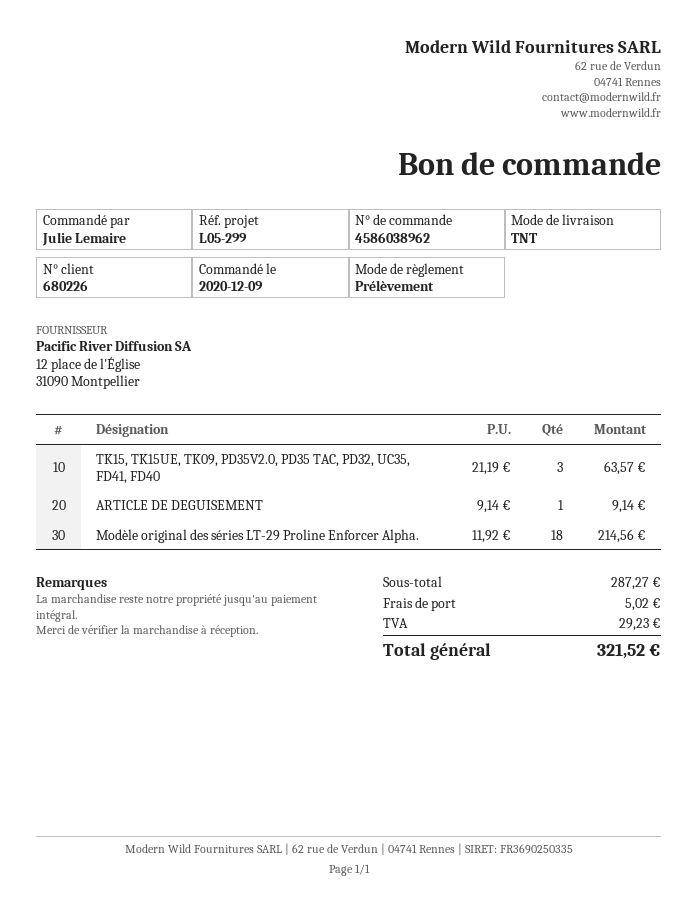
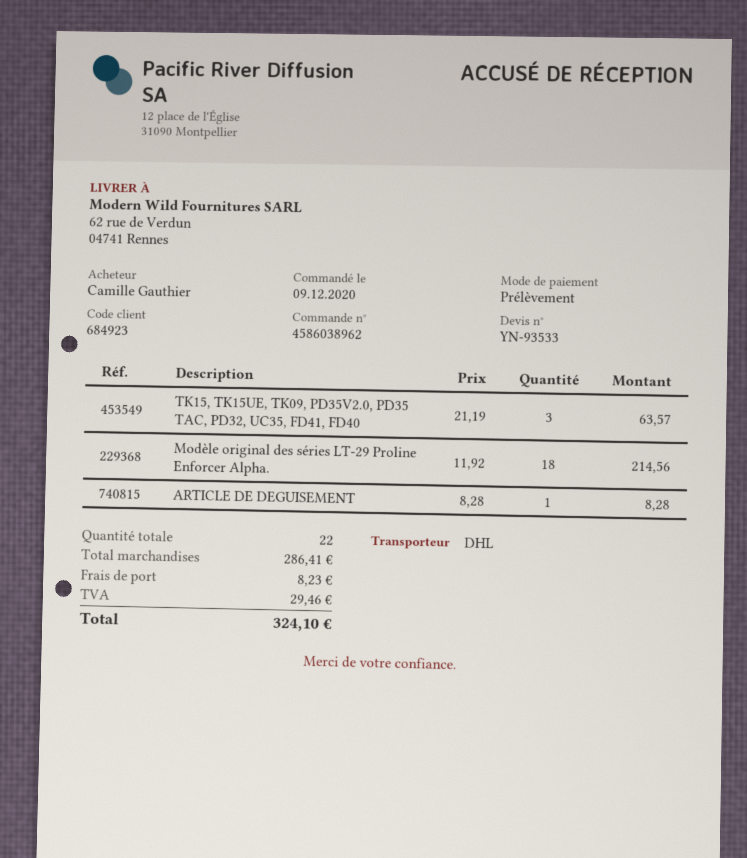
customer number: 680226 -> 684923
ordered by: Julie Lemaire -> Camille Gauthier
shipping method: TNT -> DHL
ARTICLE DE DEGUISEMENT: 1 x 9.14 = 9.14 -> 1 x 8.28 = 8.28
subtotal: 287.27 -> 286.41
shipping: 5.02 -> 8.23
tax: 29.23 -> 29.46
total: 321.52 -> 324.10

